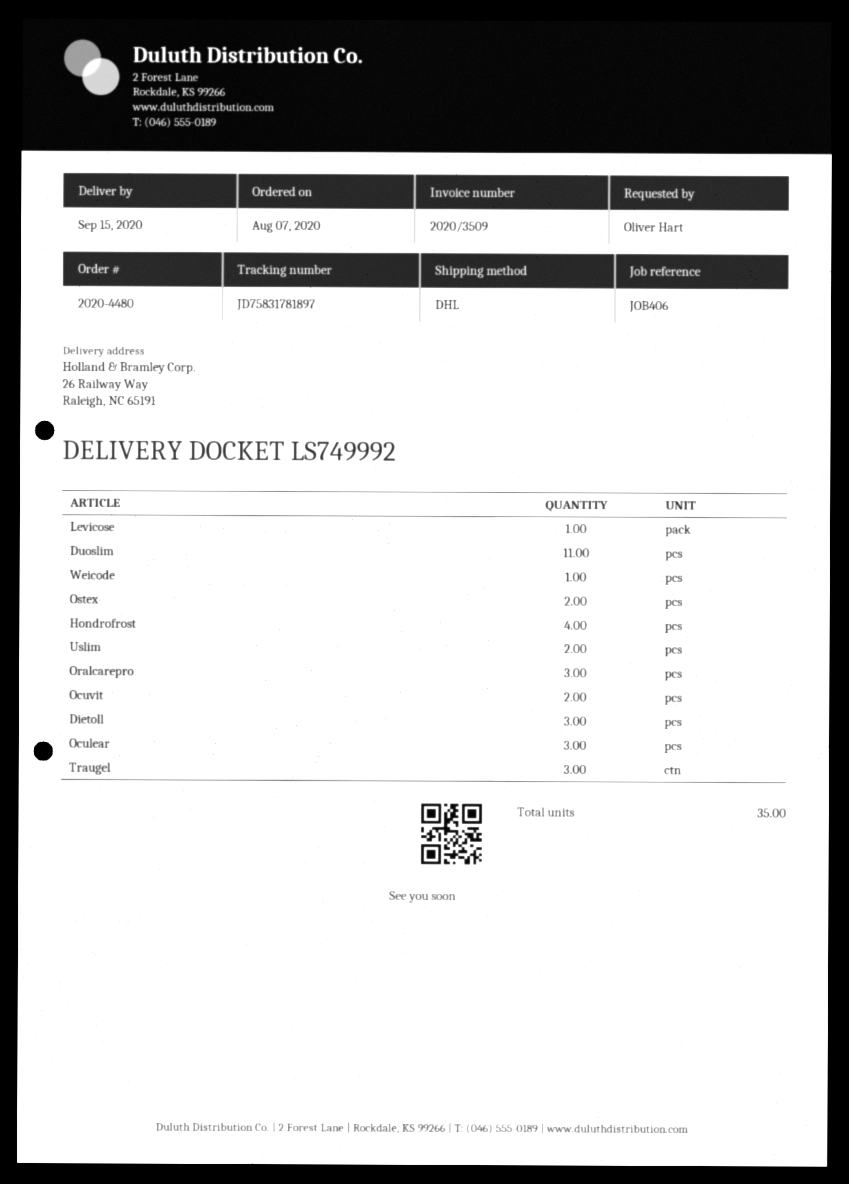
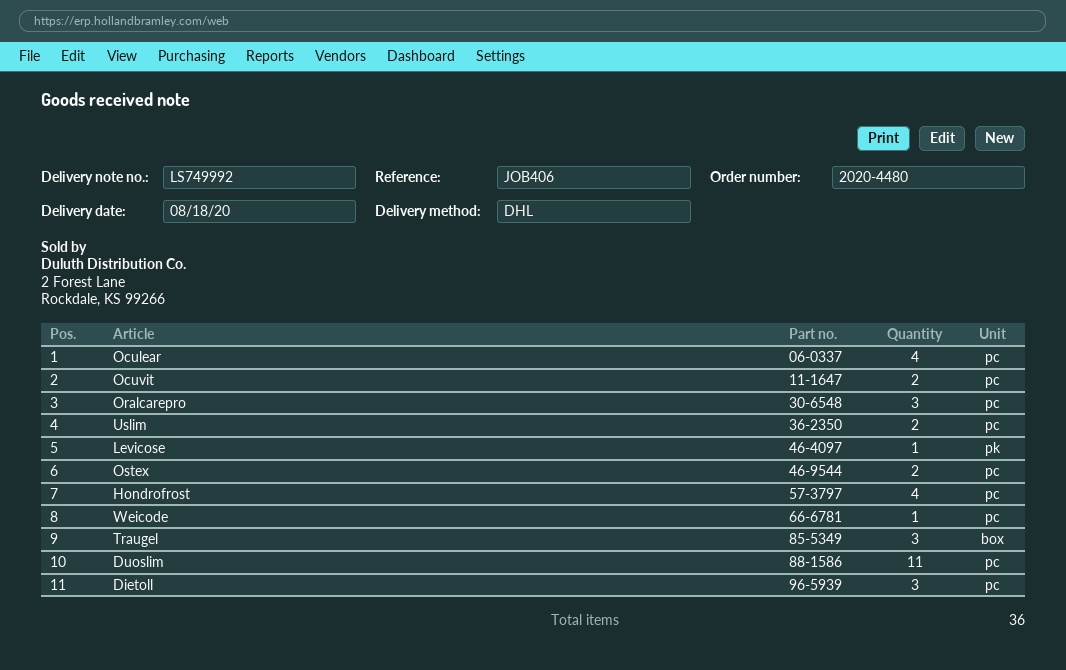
delivery date: 2020-09-15 -> 2020-08-18
Oculear: 3 -> 4
total quantity: 35 -> 36

